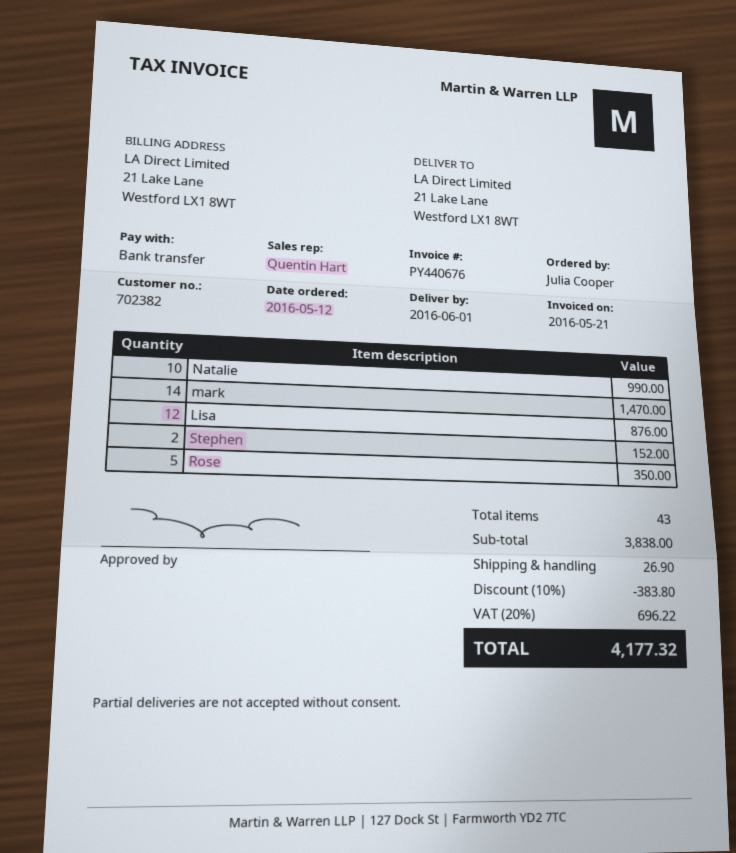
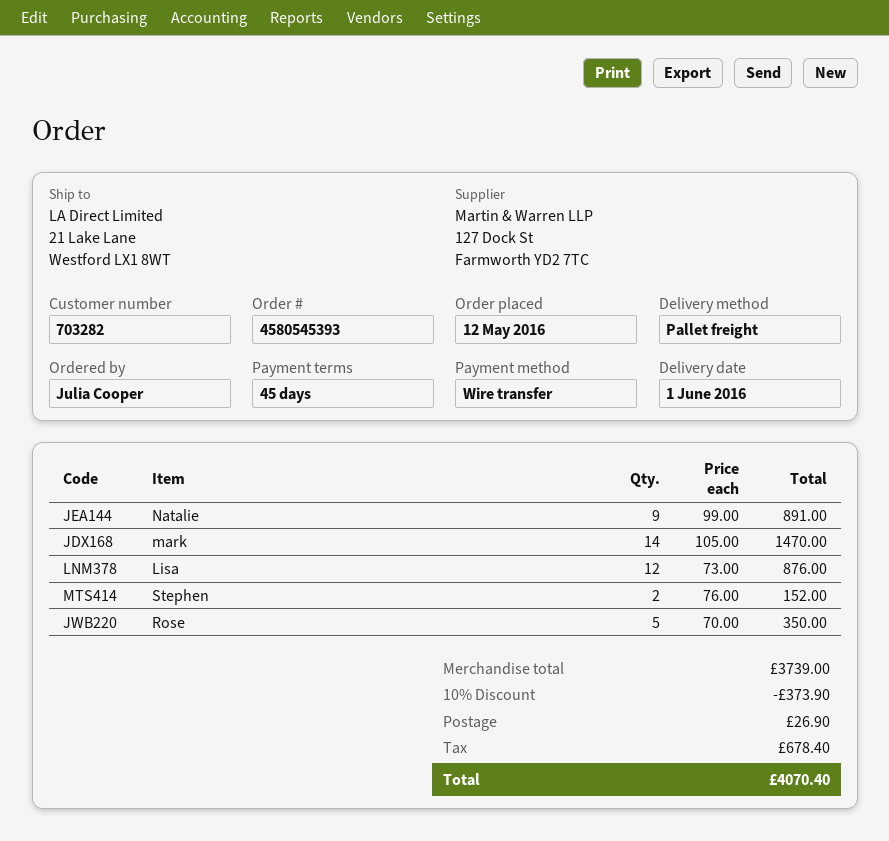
customer number: 702382 -> 703282
Natalie: 10 for 990.00 -> 9 for 891.00
subtotal: 3838.00 -> 3739.00
discount: 10% = 383.80 -> 10% = 373.90
tax: 696.22 -> 678.40
total: 4177.32 -> 4070.40

